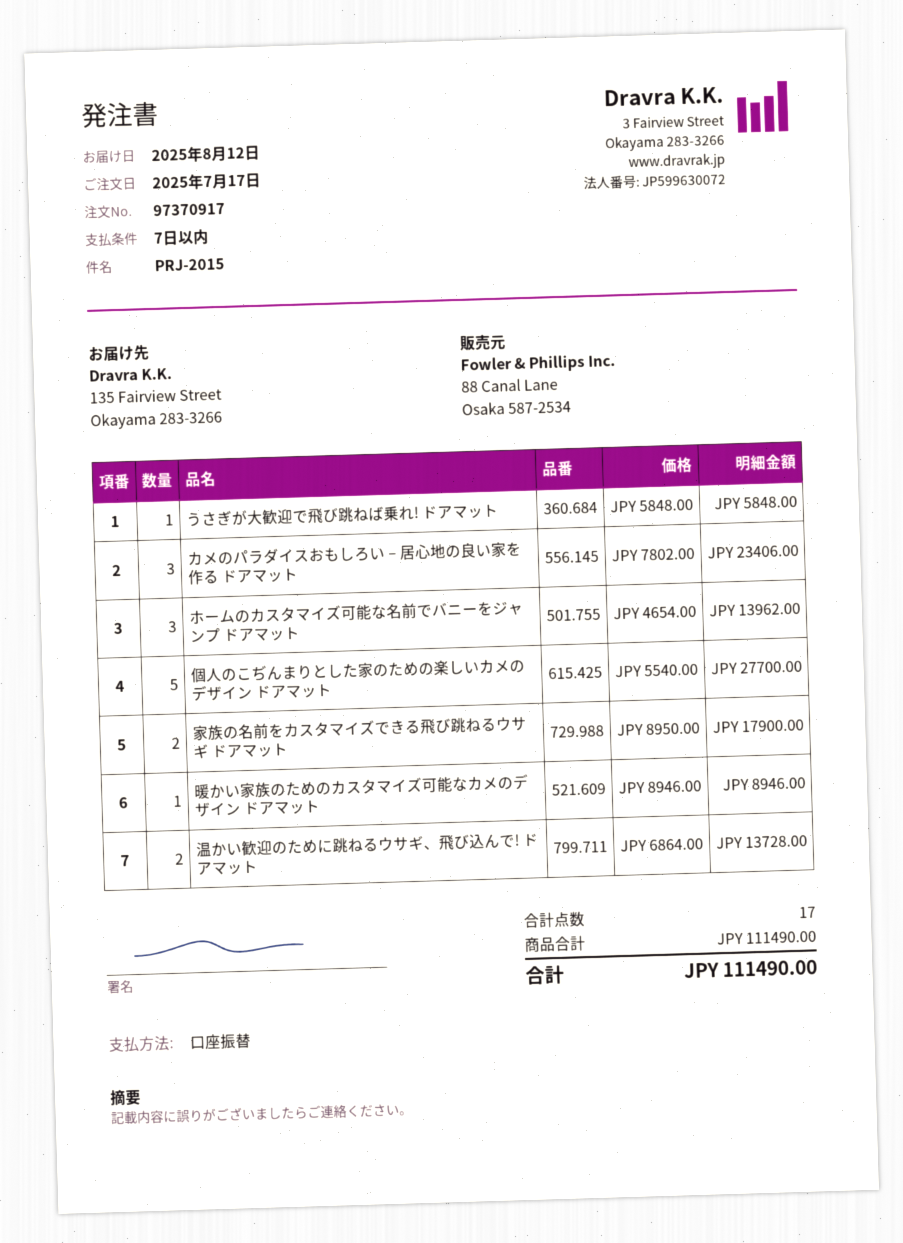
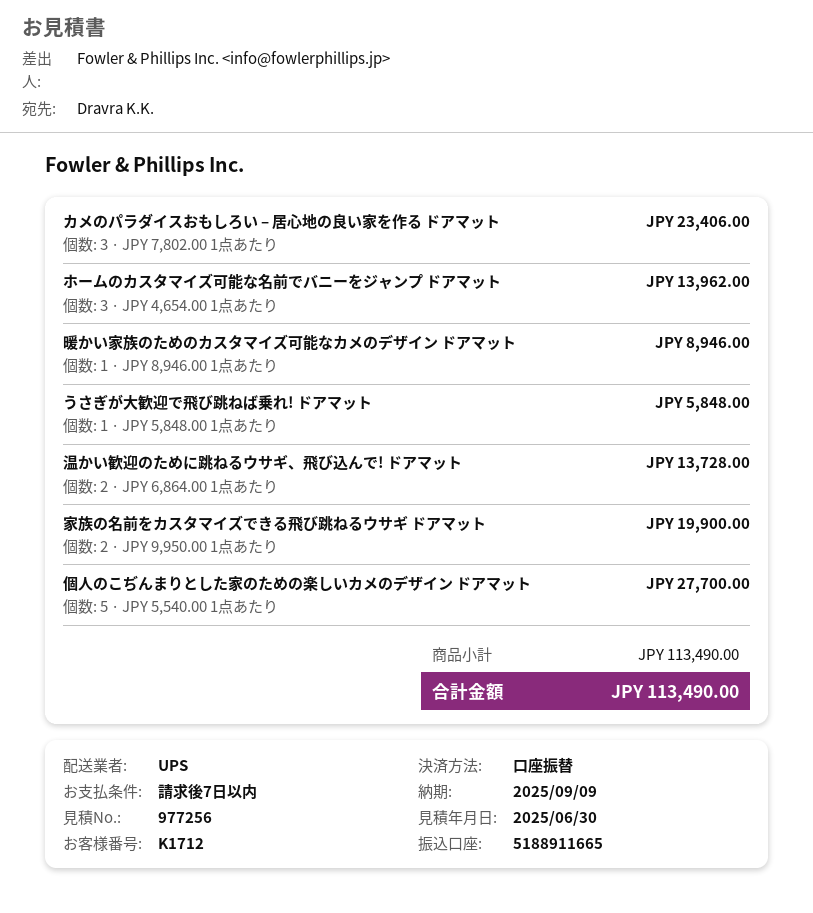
delivery date: 2025-08-12 -> 2025-09-09
家族の名前をカスタマイズできる飛び跳ねるウサギ ドアマット: 2 x 8950.00 = 17900.00 -> 2 x 9950.00 = 19900.00
subtotal: 111490.00 -> 113490.00
total: 111490.00 -> 113490.00

